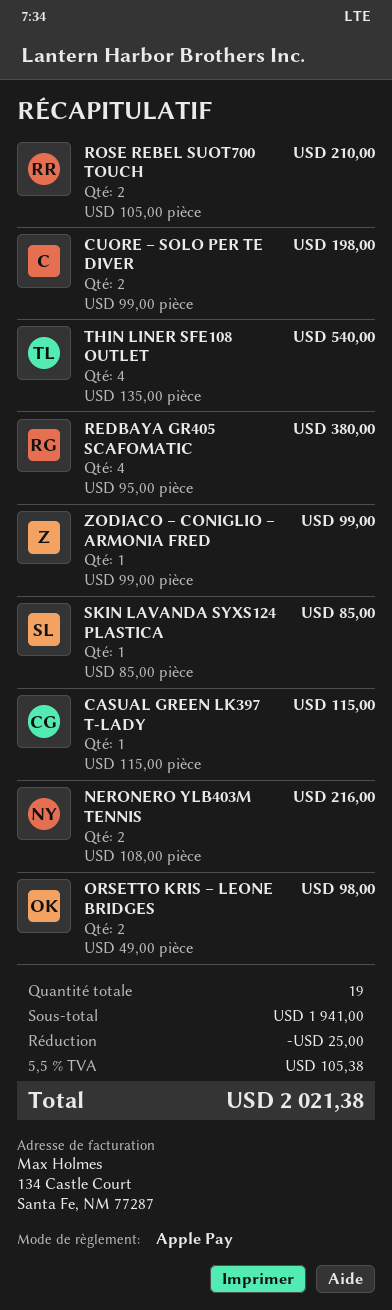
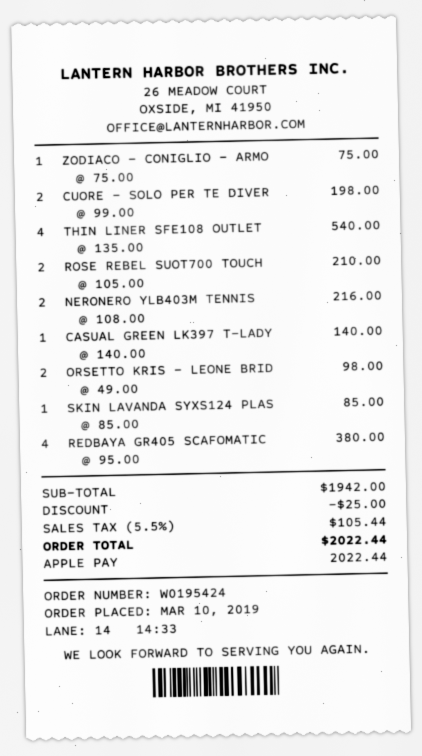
ZODIACO – CONIGLIO – ARMONIA FRED: 1 x 99.00 = 99.00 -> 1 x 75.00 = 75.00
CASUAL GREEN LK397 T-LADY: 1 x 115.00 = 115.00 -> 1 x 140.00 = 140.00
subtotal: 1941.00 -> 1942.00
tax: 5.5% = 105.38 -> 5.5% = 105.44
total: 2021.38 -> 2022.44

